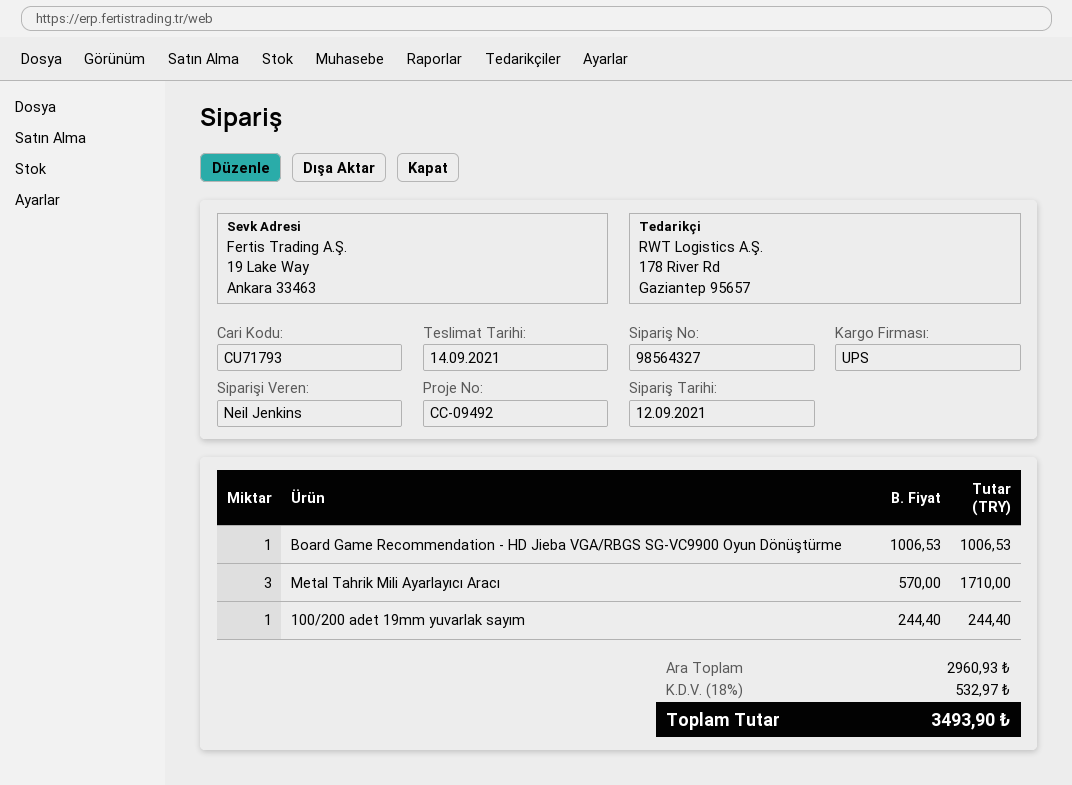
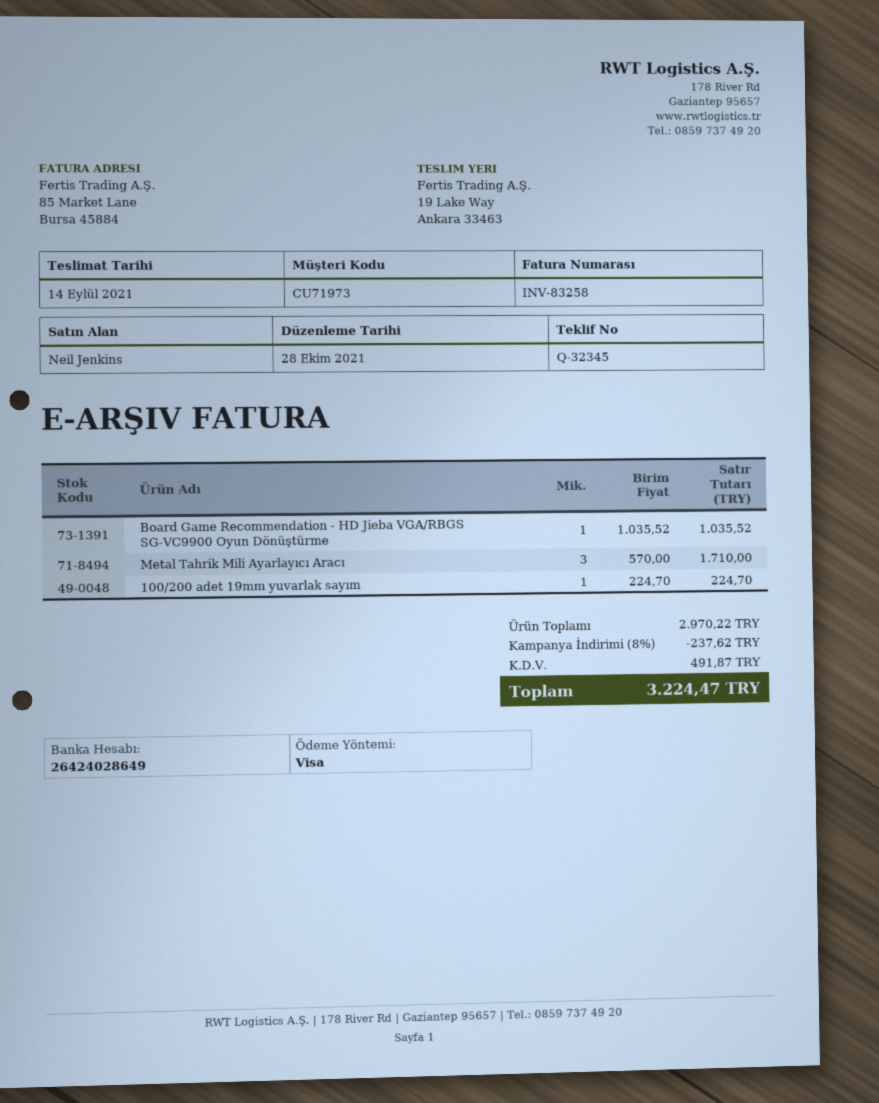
customer number: CU71793 -> CU71973
Board Game Recommendation - HD Jieba VGA/RBGS SG-VC9900 Oyun Dönüştürme: 1 x 1006.53 = 1006.53 -> 1 x 1035.52 = 1035.52
100/200 adet 19mm yuvarlak sayım: 1 x 244.40 = 244.40 -> 1 x 224.70 = 224.70
subtotal: 2960.93 -> 2970.22
discount: none -> 8% = 237.62
tax: 532.97 -> 491.87
total: 3493.90 -> 3224.47

